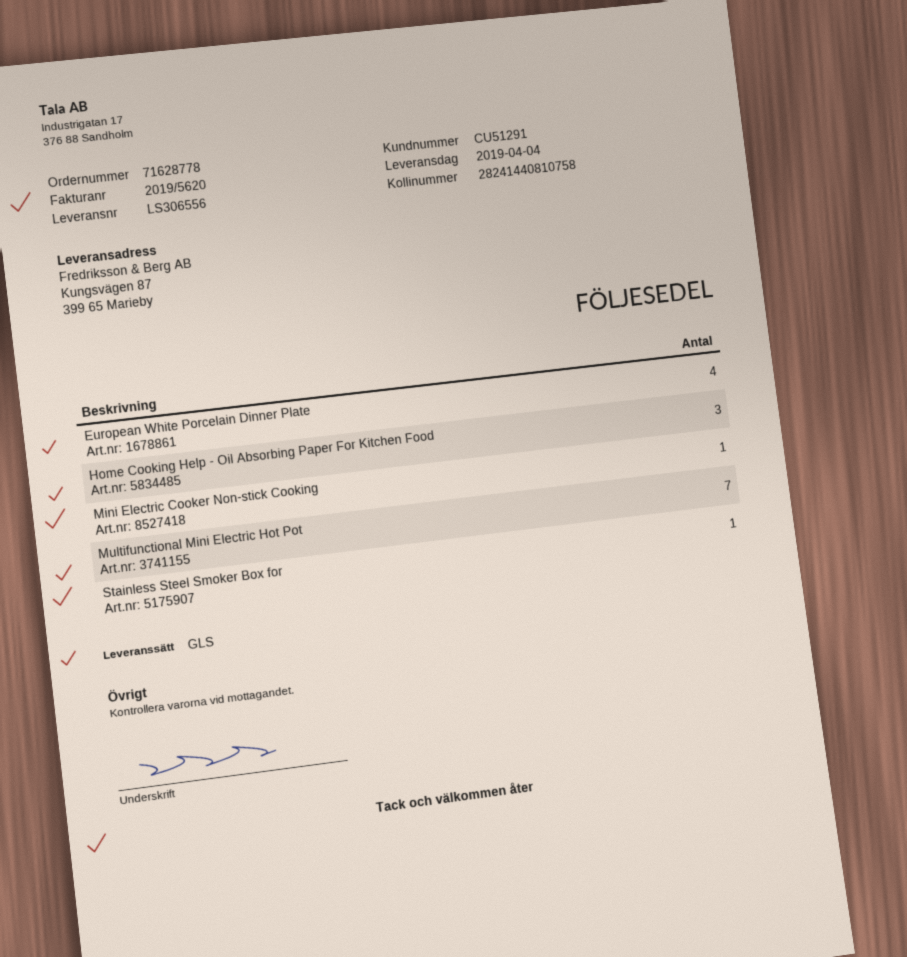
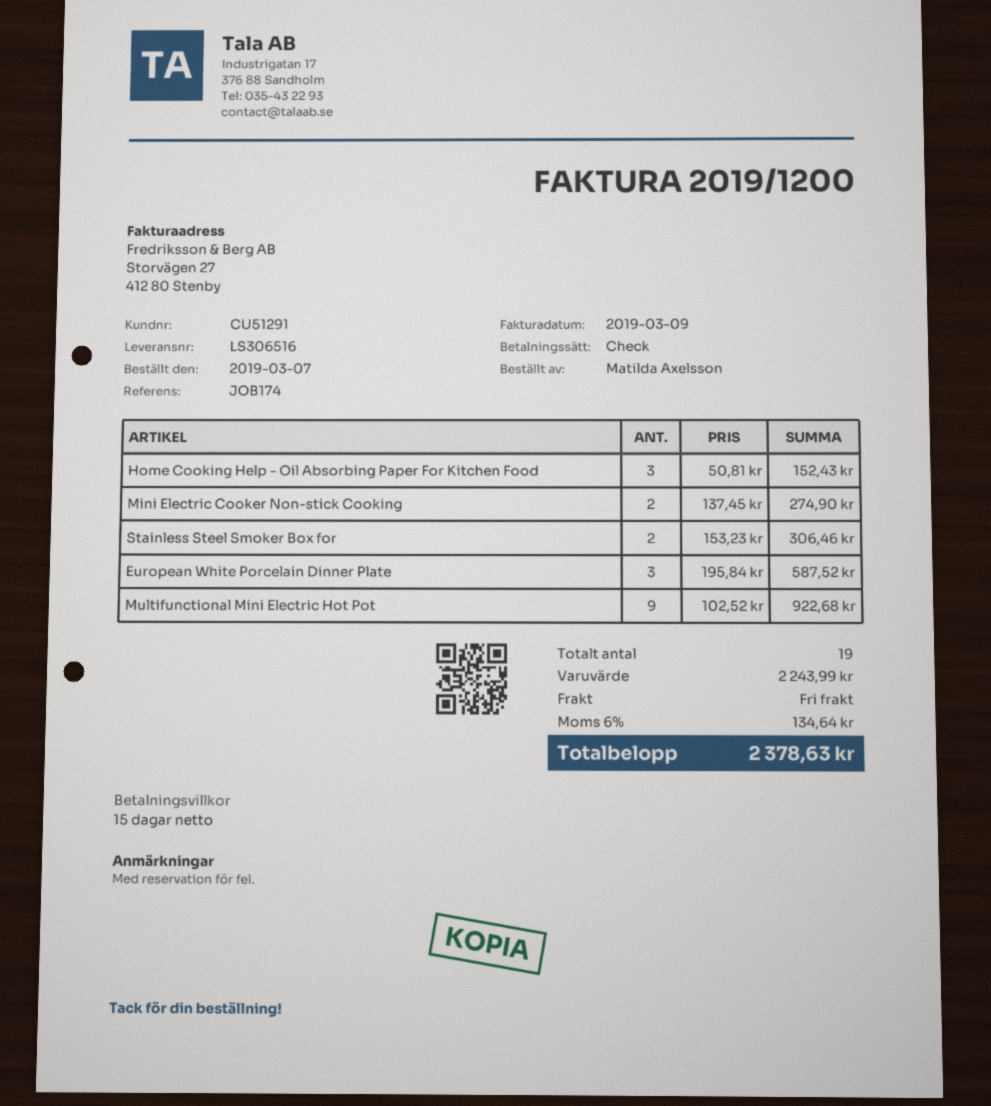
delivery note number: LS306556 -> LS306516
invoice number: 2019/5620 -> 2019/1200
European White Porcelain Dinner Plate: 4 -> 3
Mini Electric Cooker Non-stick Cooking: 1 -> 2
Multifunctional Mini Electric Hot Pot: 7 -> 9
Stainless Steel Smoker Box for: 1 -> 2

